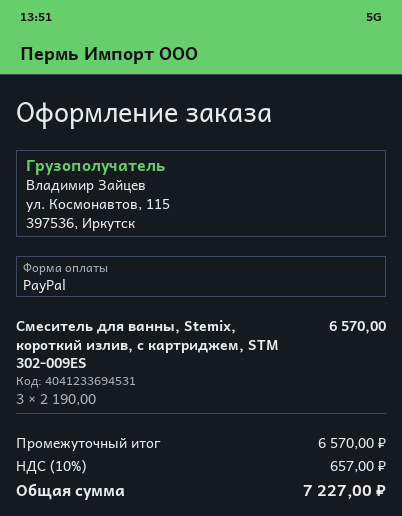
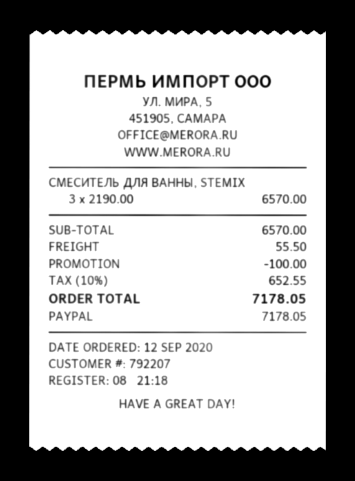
discount: none -> 100.00
shipping: none -> 55.50
tax: 10% = 657.00 -> 10% = 652.55
total: 7227.00 -> 7178.05

